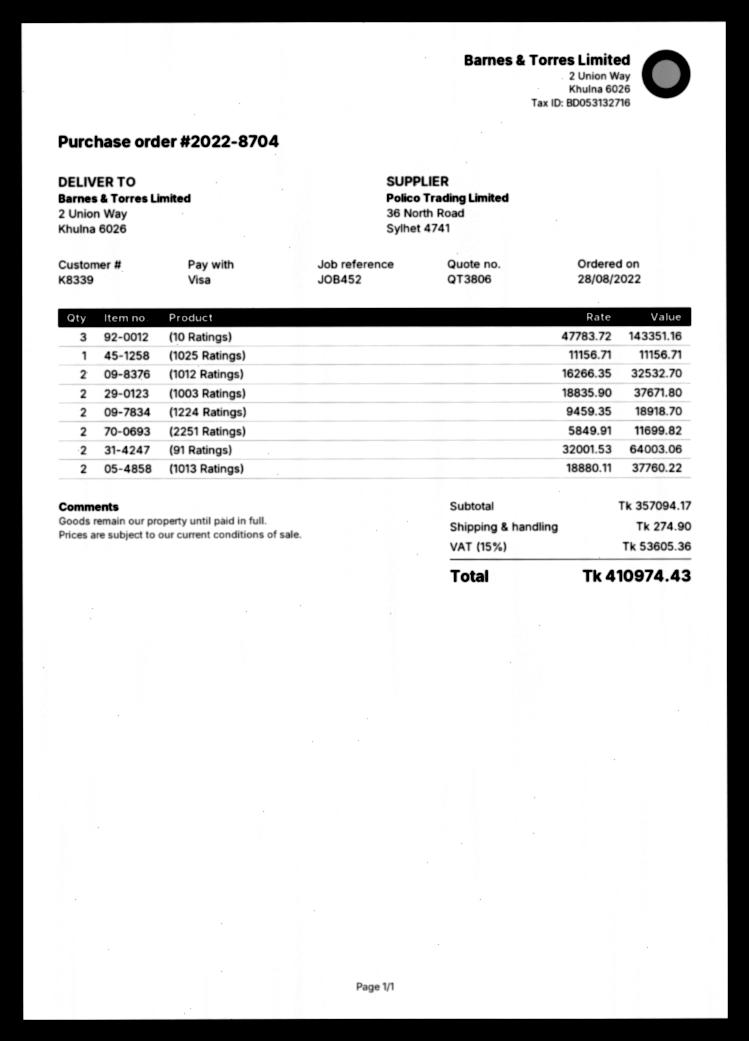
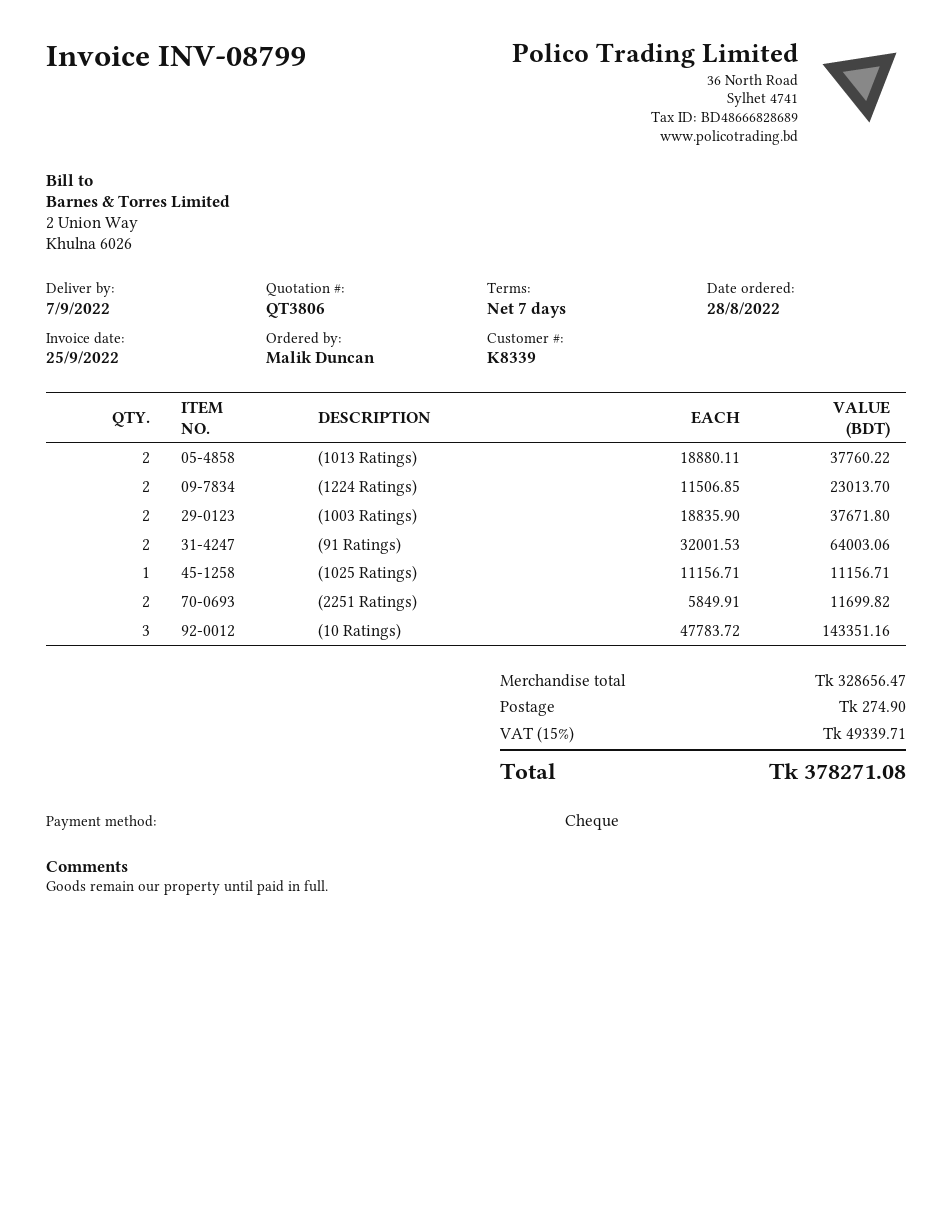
payment method: Visa -> cheque
(1012 Ratings): 2 x 16266.35 = 32532.70 -> none
(1224 Ratings): 2 x 9459.35 = 18918.70 -> 2 x 11506.85 = 23013.70
subtotal: 357094.17 -> 328656.47
tax: 15% = 53605.36 -> 15% = 49339.71
total: 410974.43 -> 378271.08

